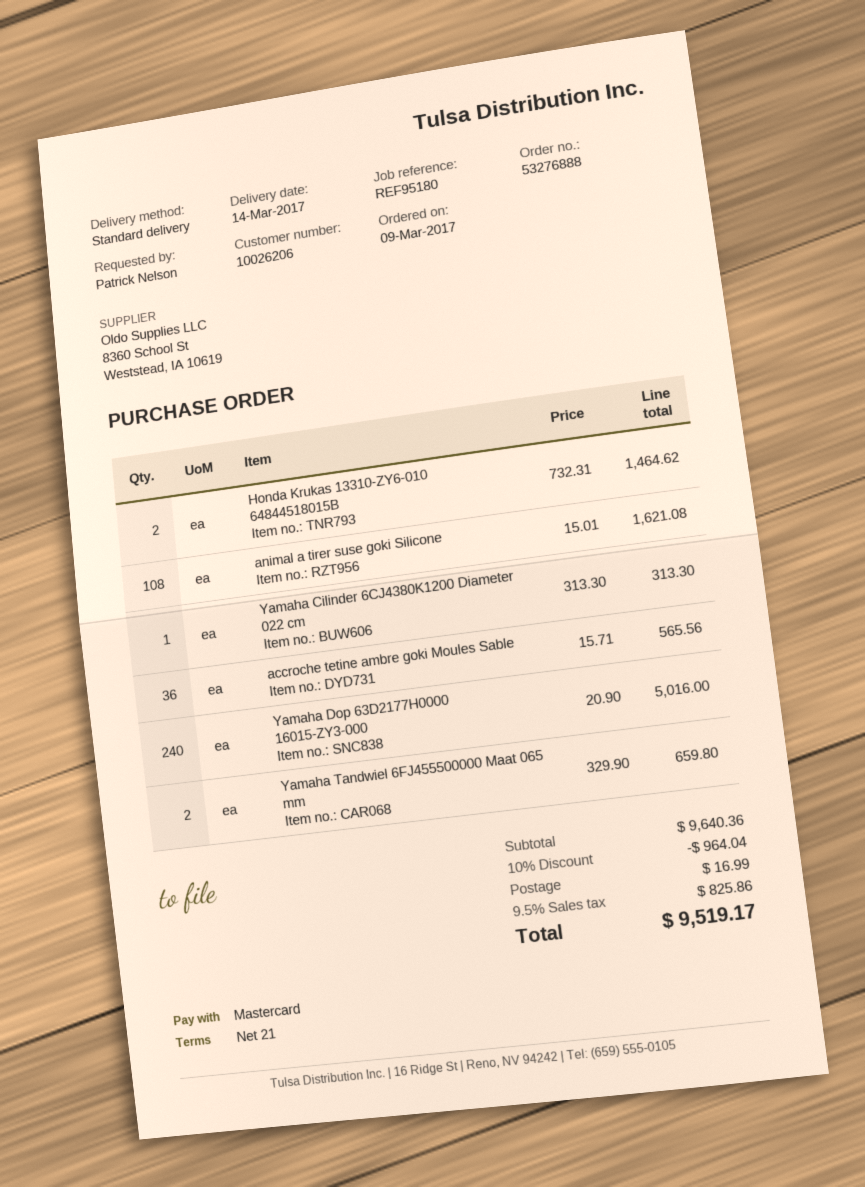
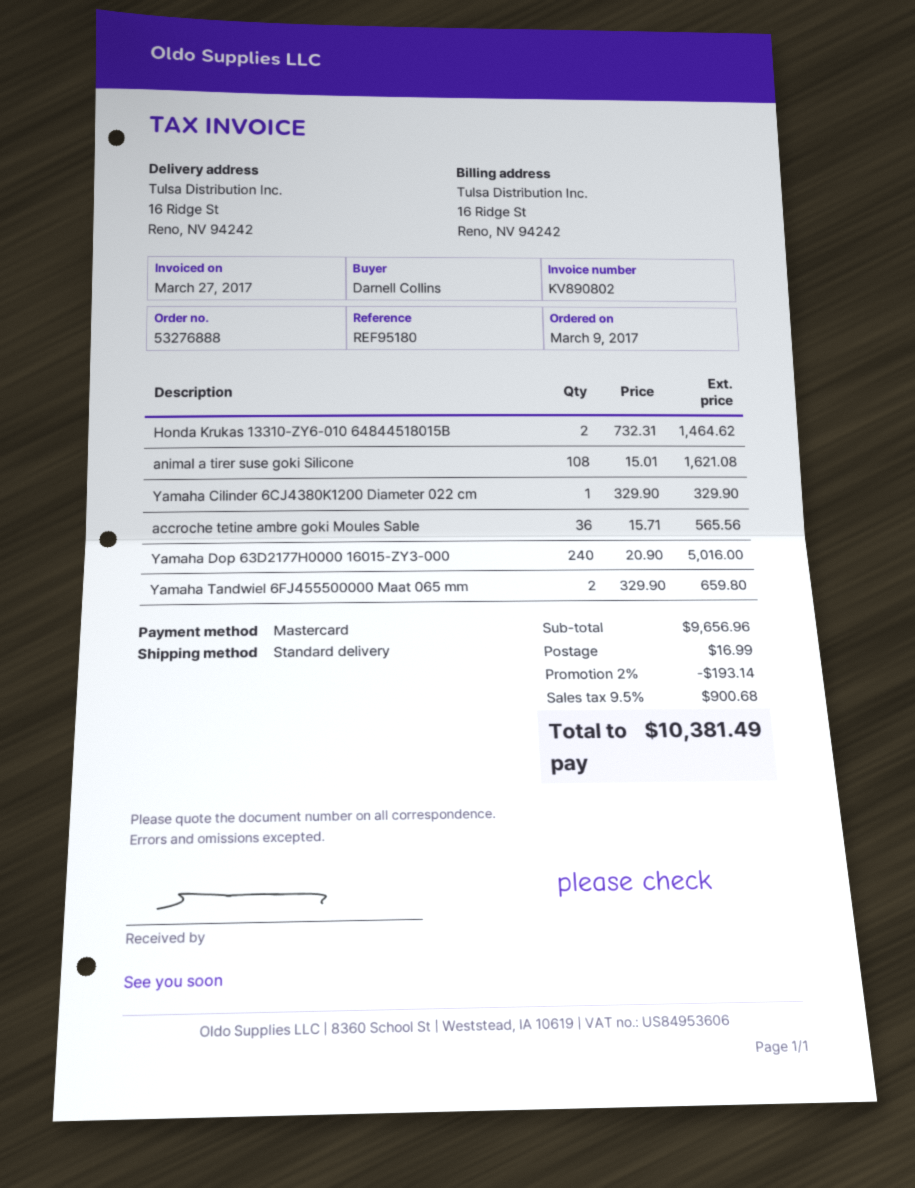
ordered by: Patrick Nelson -> Darnell Collins
Yamaha Cilinder 6CJ4380K1200 Diameter 022 cm: 1 x 313.30 = 313.30 -> 1 x 329.90 = 329.90
subtotal: 9640.36 -> 9656.96
discount: 10% = 964.04 -> 2% = 193.14
tax: 9.5% = 825.86 -> 9.5% = 900.68
total: 9519.17 -> 10381.49

